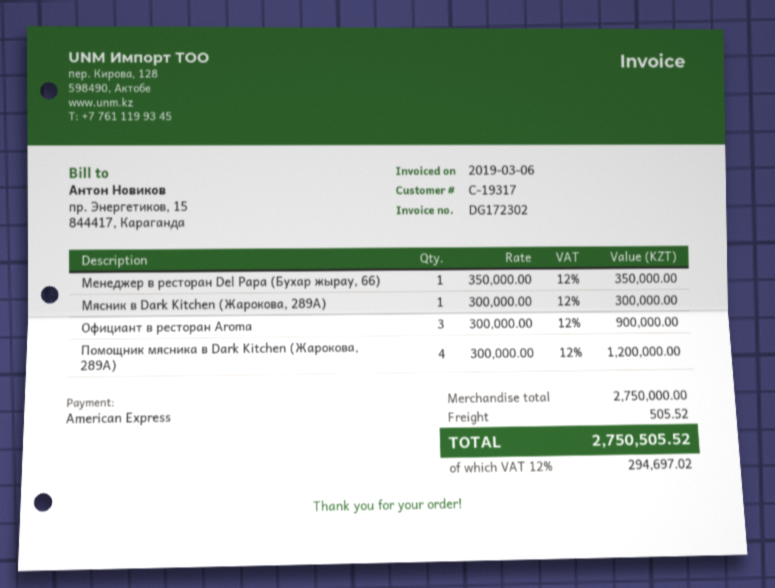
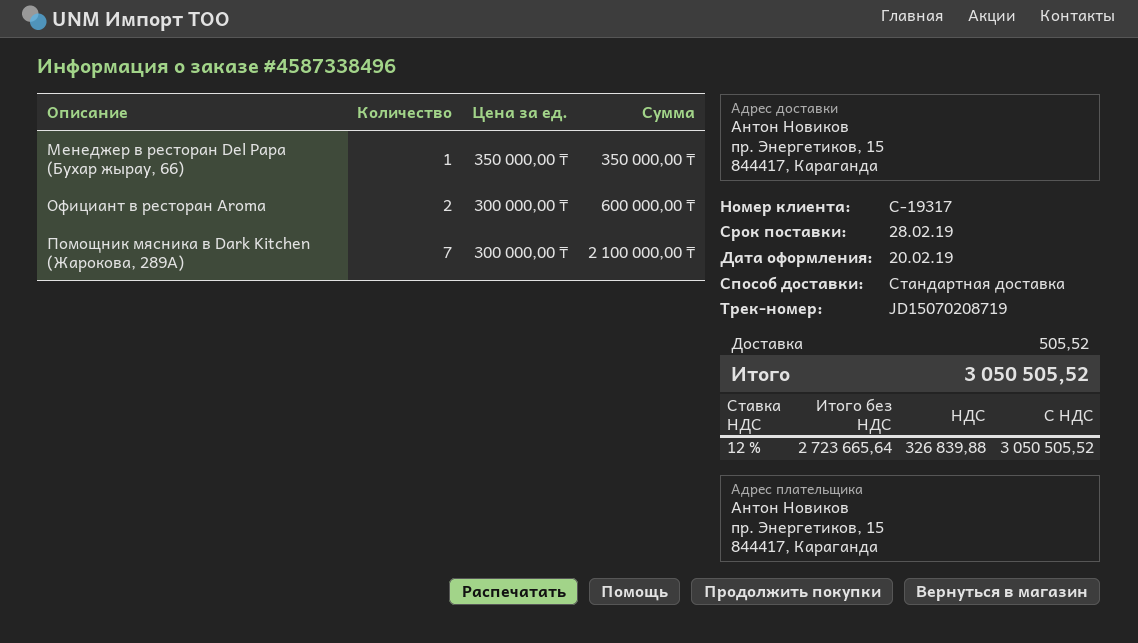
Мясник в Dark Kitchen (Жарокова, 289А): 1 x 300000.00 = 300000.00 -> none
Официант в ресторан Aroma: 3 x 300000.00 = 900000.00 -> 2 x 300000.00 = 600000.00
Помощник мясника в Dark Kitchen (Жарокова, 289А): 4 x 300000.00 = 1200000.00 -> 7 x 300000.00 = 2100000.00
tax: 12% = 294697.02 -> 12% = 326839.88
total: 2750505.52 -> 3050505.52

